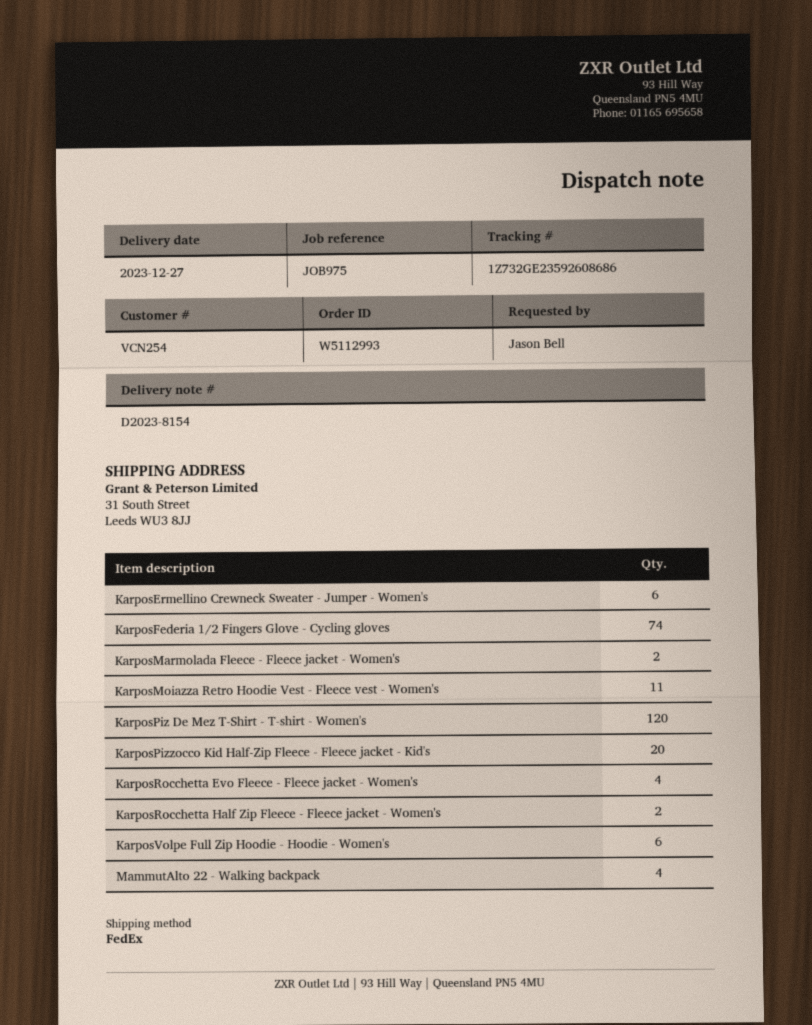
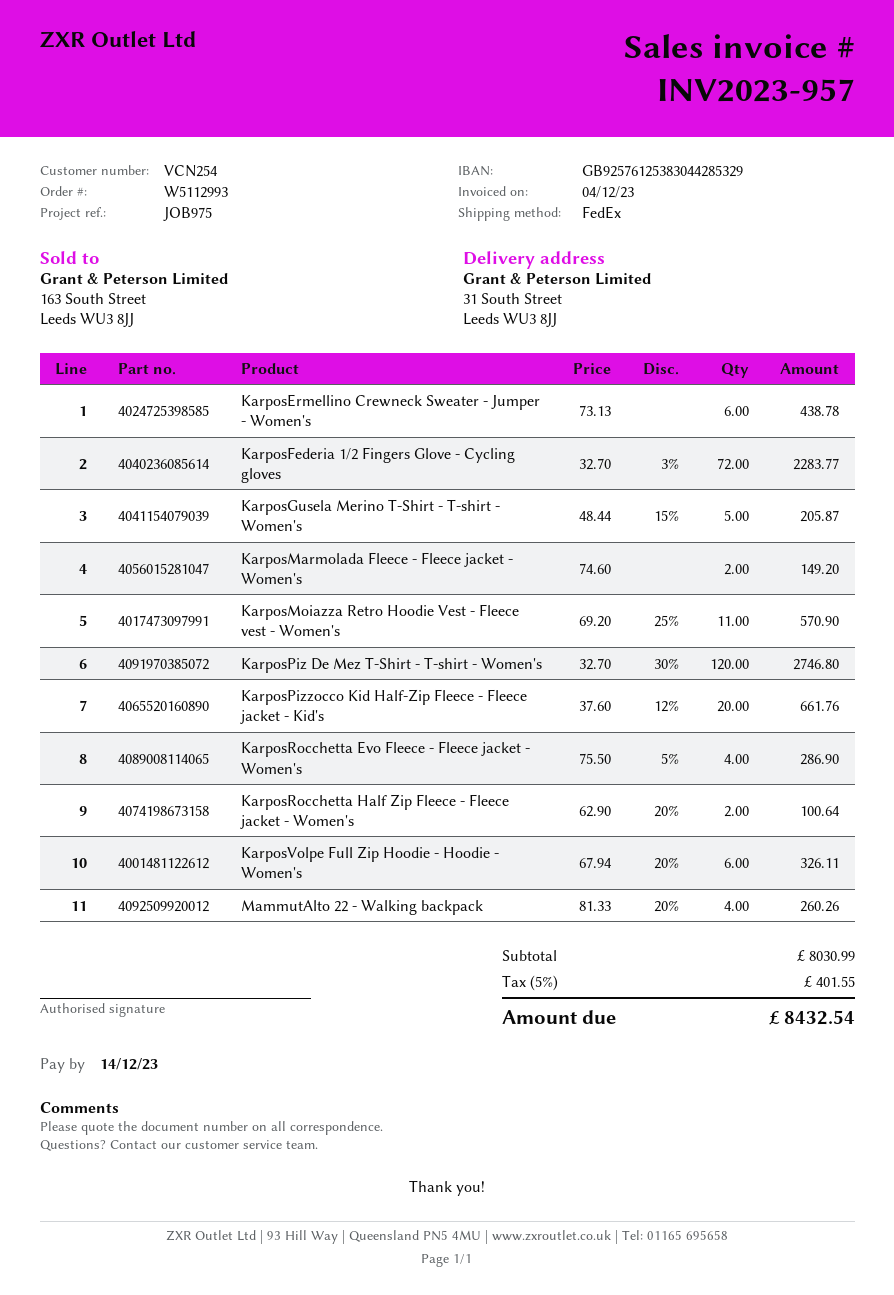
KarposFederia 1/2 Fingers Glove - Cycling gloves: 74 -> 72
KarposGusela Merino T-Shirt - T-shirt - Women's: none -> 5

